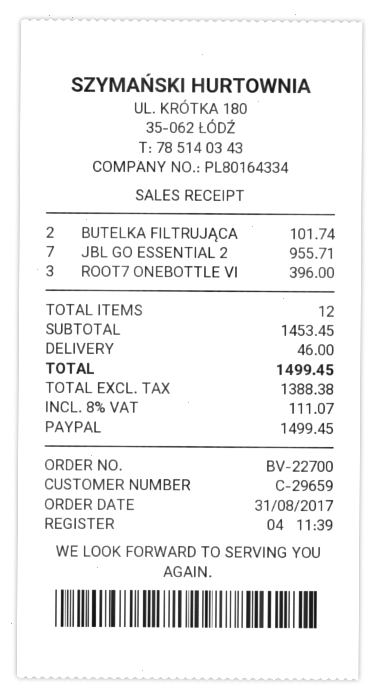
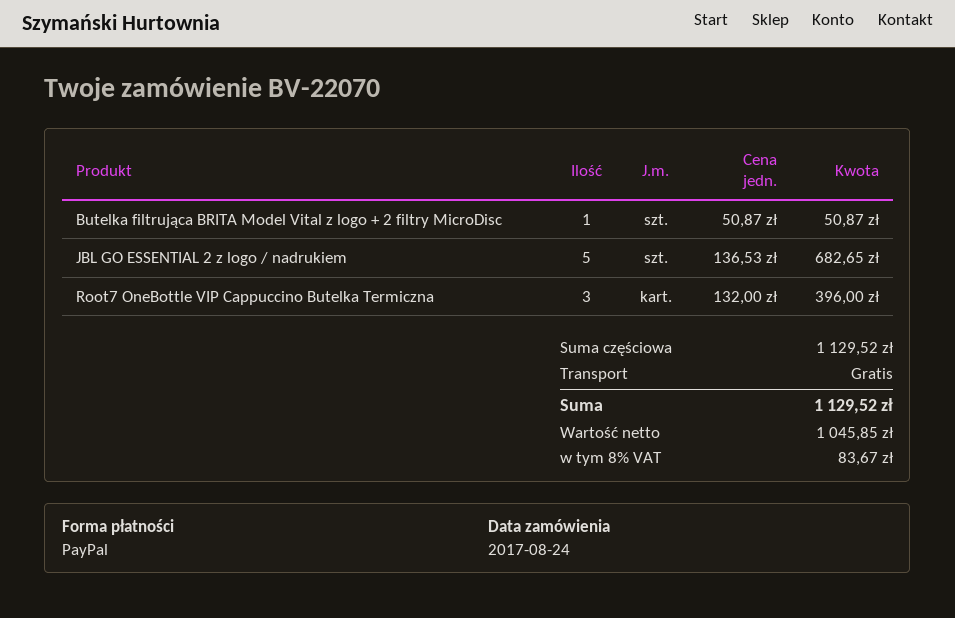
order number: BV-22700 -> BV-22070
order date: 2017-08-31 -> 2017-08-24
BUTELKA FILTRUJĄCA: 2 for 101.74 -> 1 for 50.87
JBL GO ESSENTIAL 2: 7 for 955.71 -> 5 for 682.65
subtotal: 1453.45 -> 1129.52
shipping: 46.00 -> 0.00
net: 1388.38 -> 1045.85
tax: 8% = 111.07 -> 8% = 83.67
total: 1499.45 -> 1129.52

